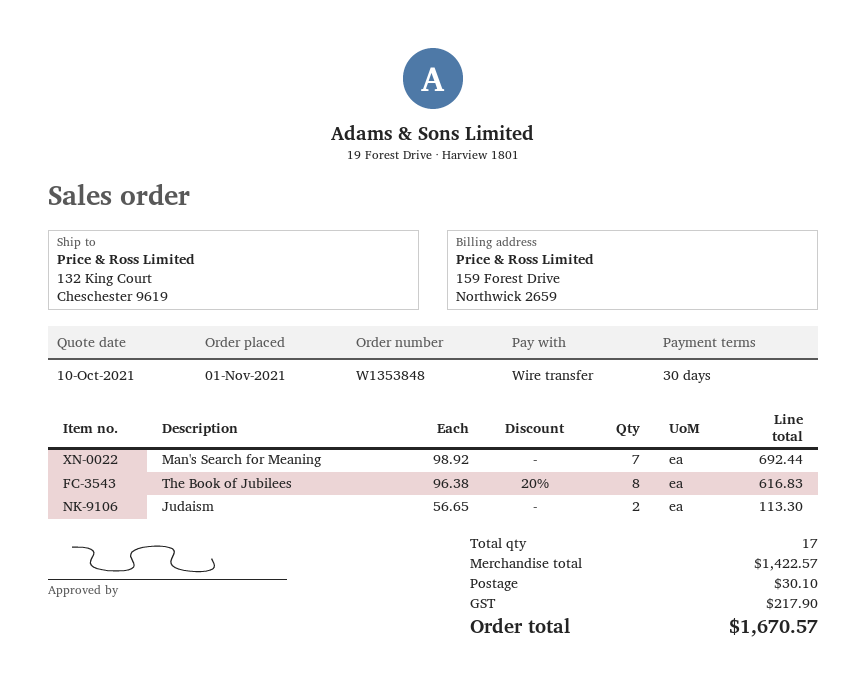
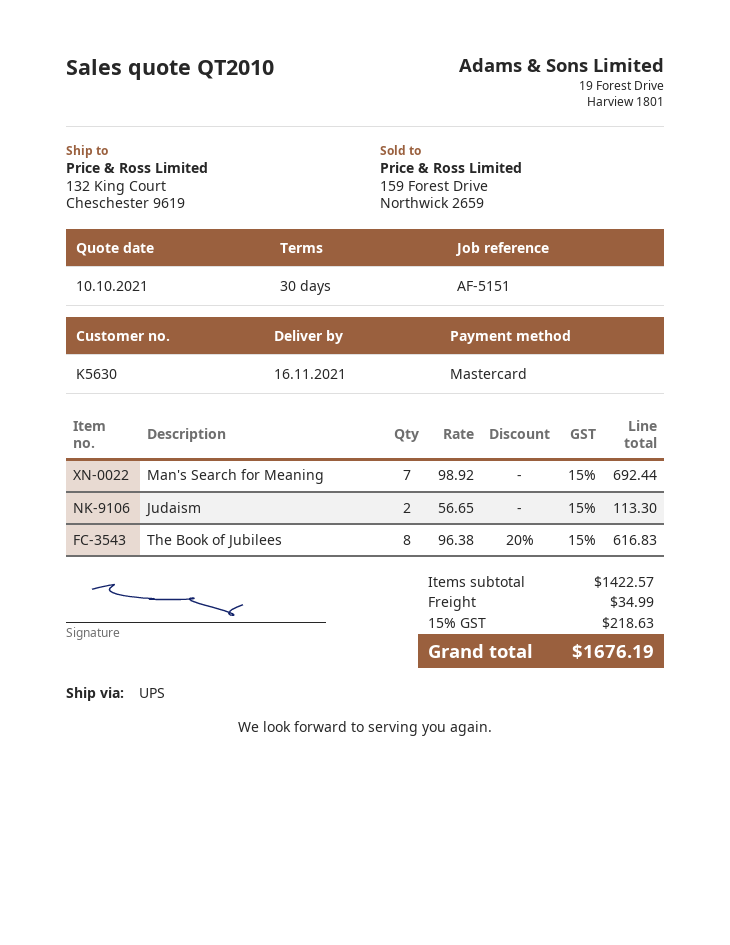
payment method: bank transfer -> Mastercard
shipping: 30.10 -> 34.99
tax: 217.90 -> 218.63
total: 1670.57 -> 1676.19

